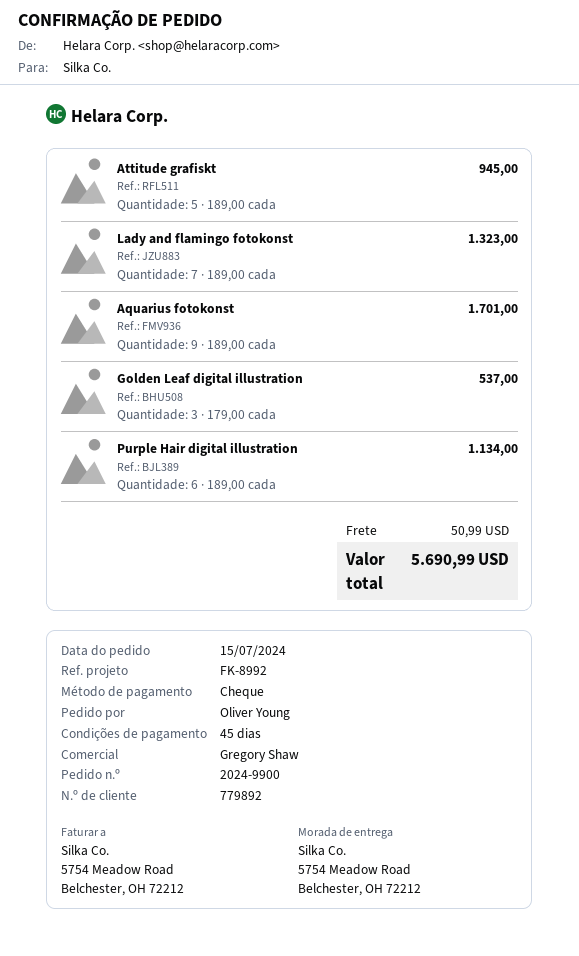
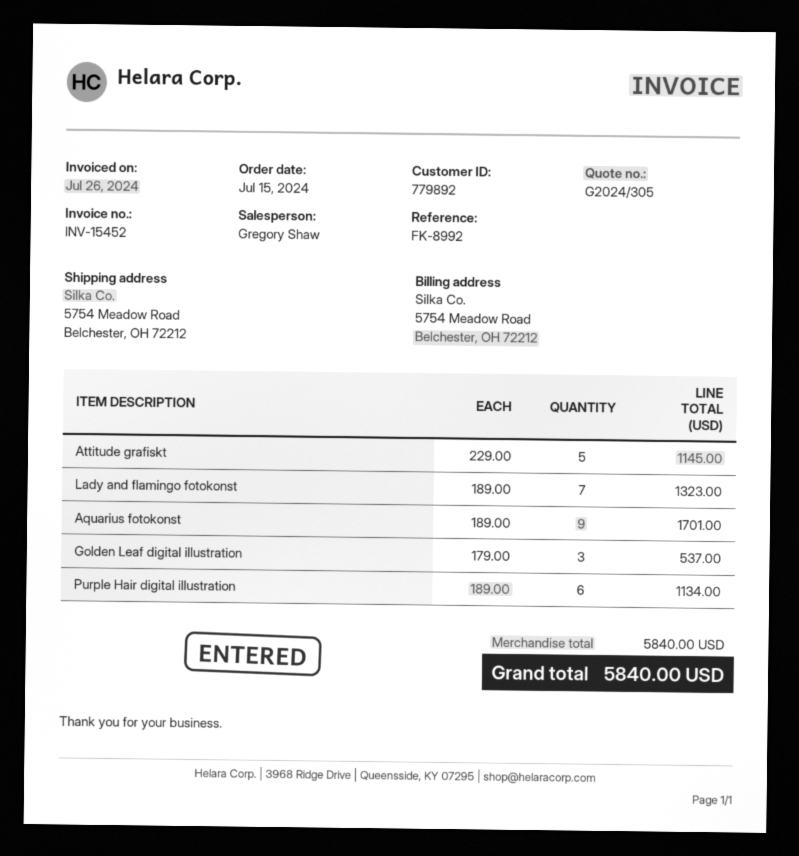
Attitude grafiskt: 5 x 189.00 = 945.00 -> 5 x 229.00 = 1145.00
shipping: 50.99 -> none
total: 5690.99 -> 5840.00

